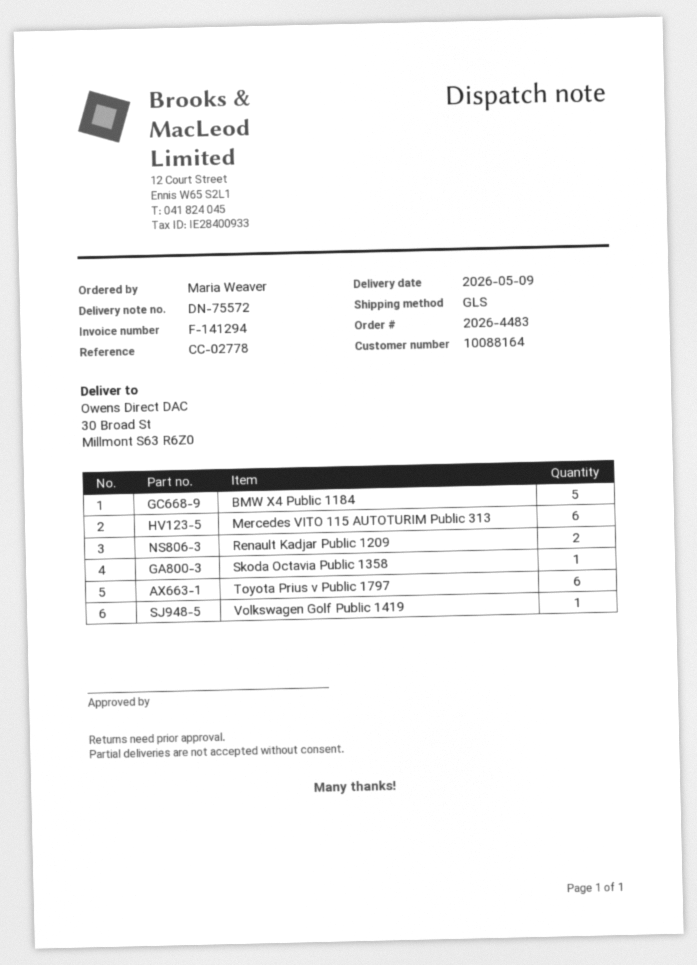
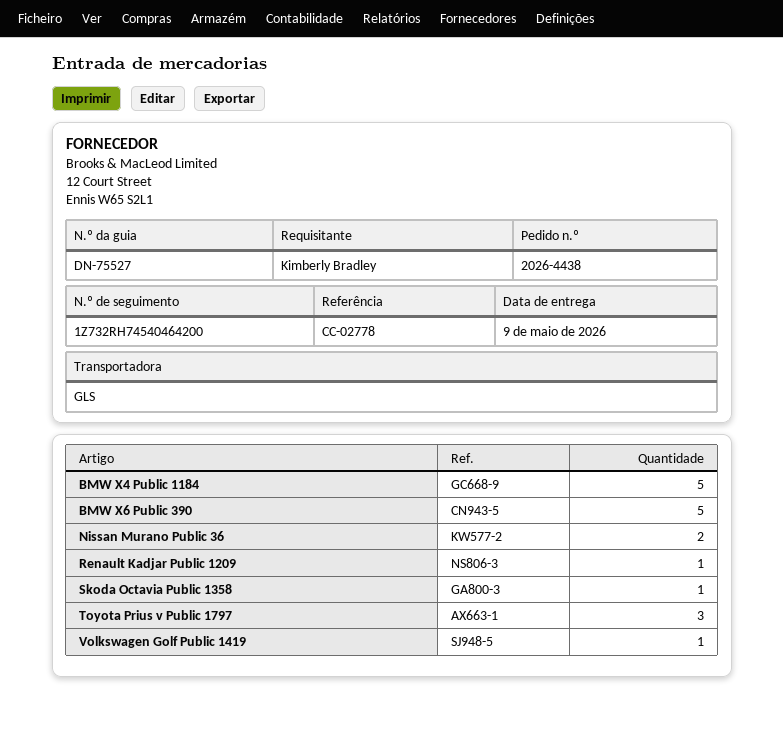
order number: 2026-4483 -> 2026-4438
delivery note number: DN-75572 -> DN-75527
ordered by: Maria Weaver -> Kimberly Bradley
Mercedes VITO 115 AUTOTURIM Public 313: 6 -> none
Renault Kadjar Public 1209: 2 -> 1
Toyota Prius v Public 1797: 6 -> 3
BMW X6 Public 390: none -> 5
Nissan Murano Public 36: none -> 2

